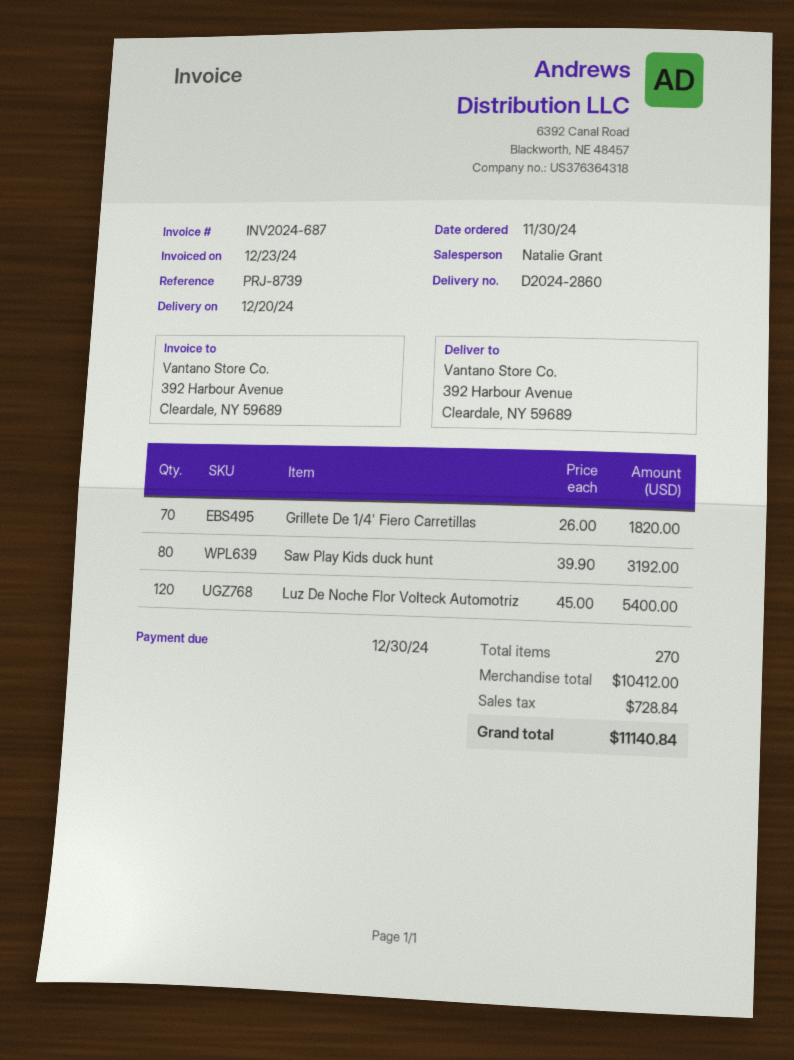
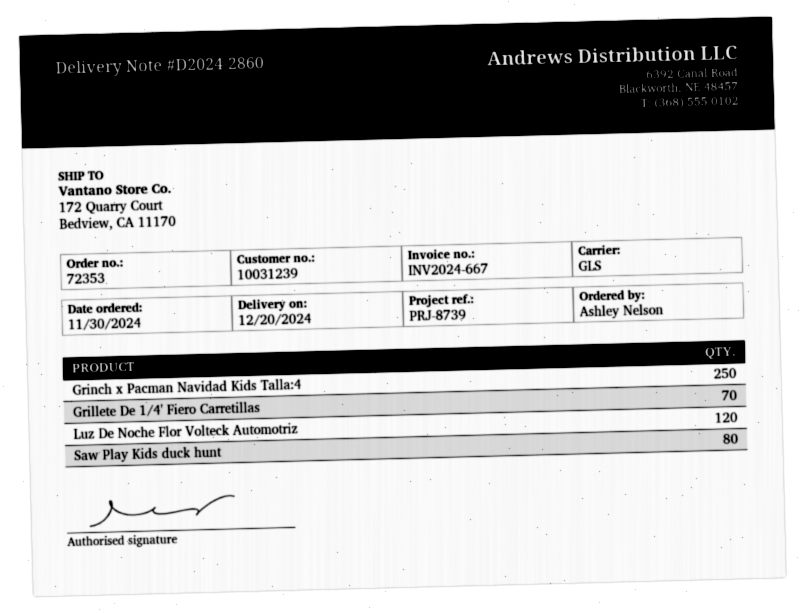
invoice number: INV2024-687 -> INV2024-667
ship to: 392 Harbour Avenue, Cleardale, NY 59689 -> 172 Quarry Court, Bedview, CA 11170
Grinch x Pacman Navidad Kids Talla:4: none -> 250

